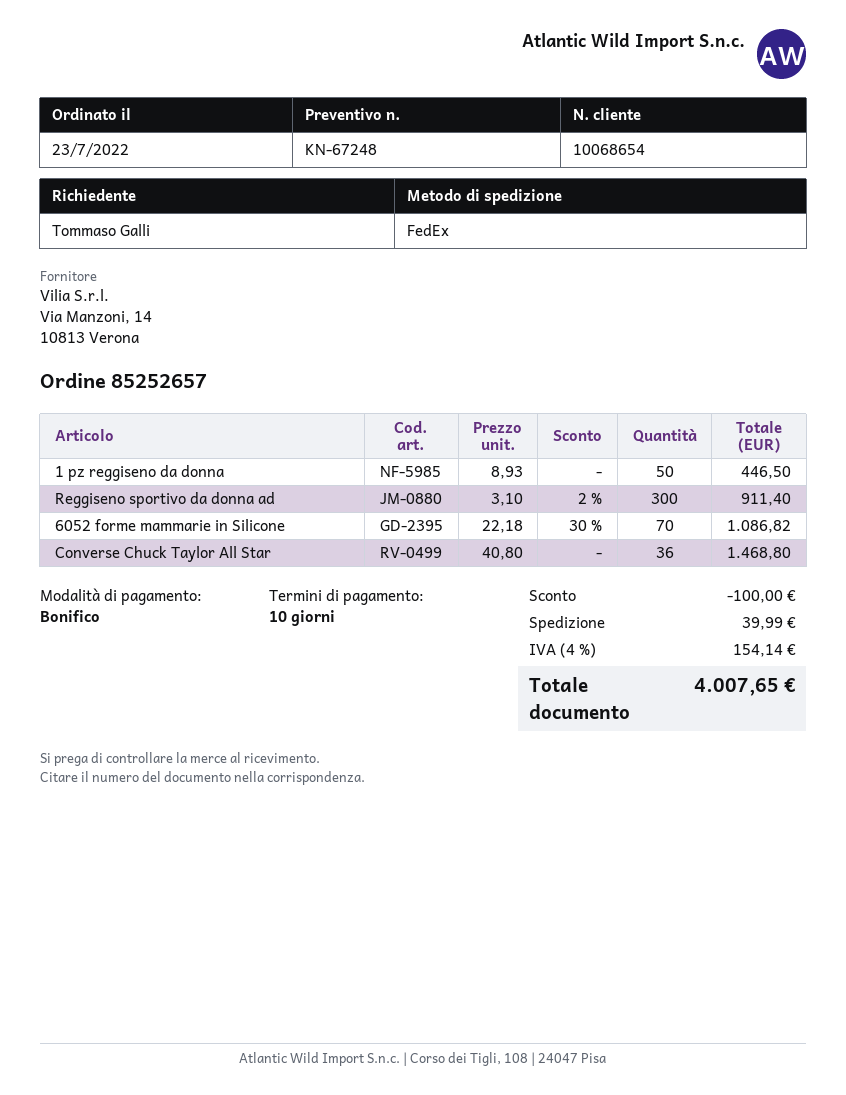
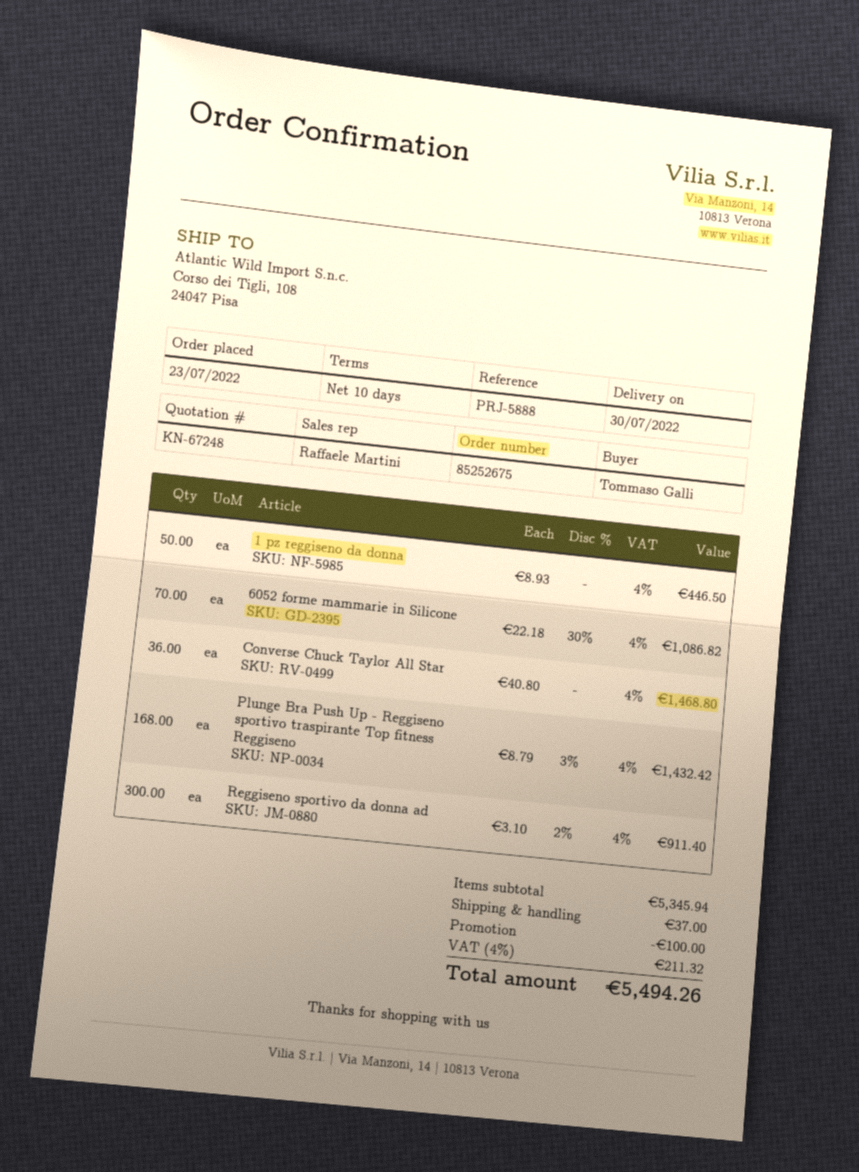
order number: 85252657 -> 85252675
Plunge Bra Push Up - Reggiseno sportivo traspirante Top fitness Reggiseno: none -> 168 x 8.79 - 3% = 1432.42
shipping: 39.99 -> 37.00
tax: 4% = 154.14 -> 4% = 211.32
total: 4007.65 -> 5494.26

